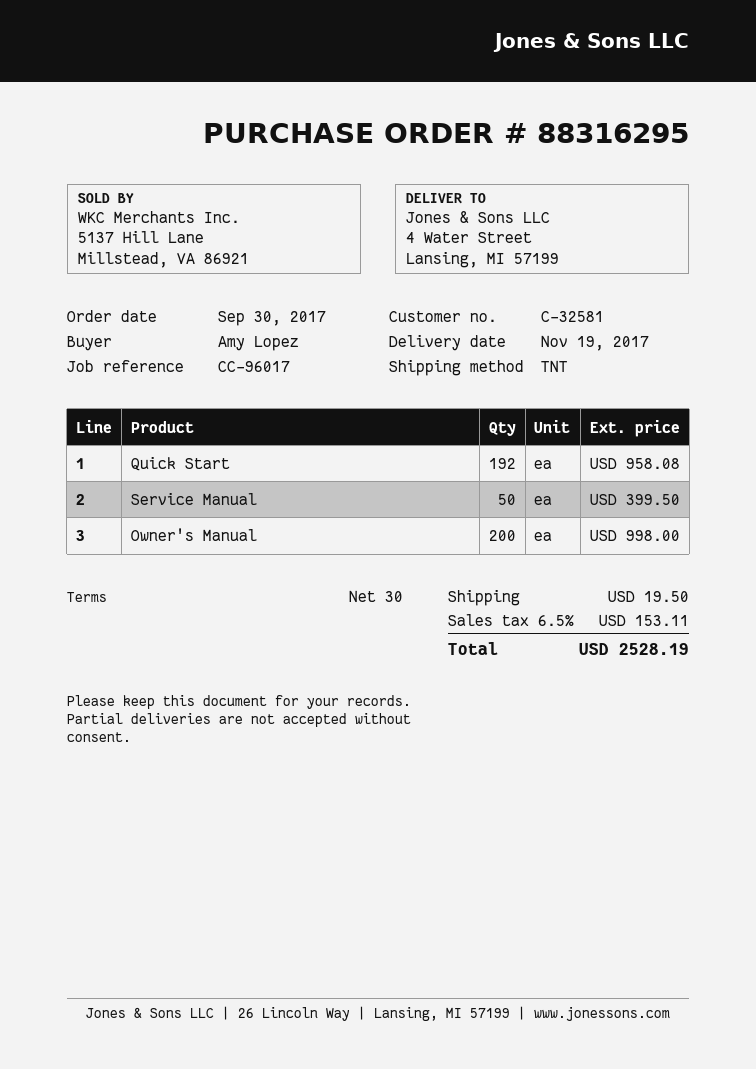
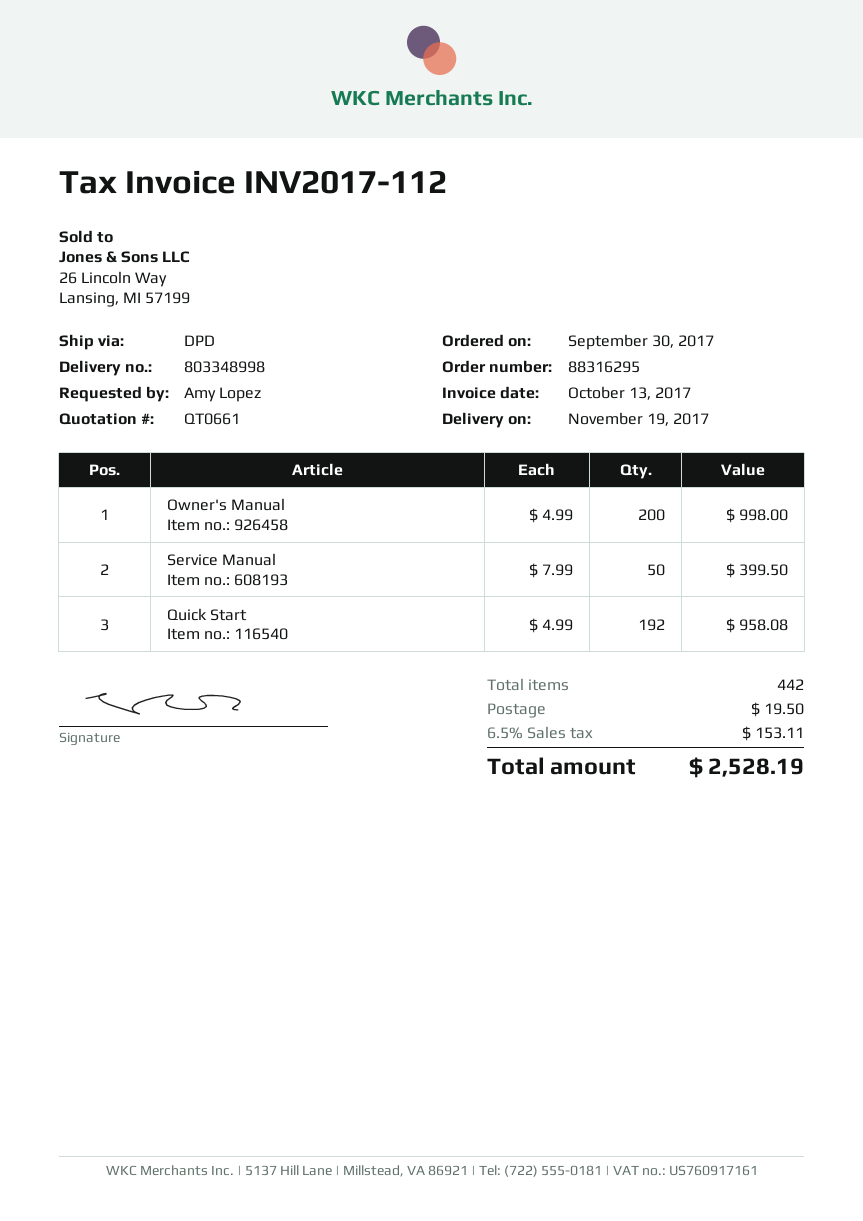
shipping method: TNT -> DPD

